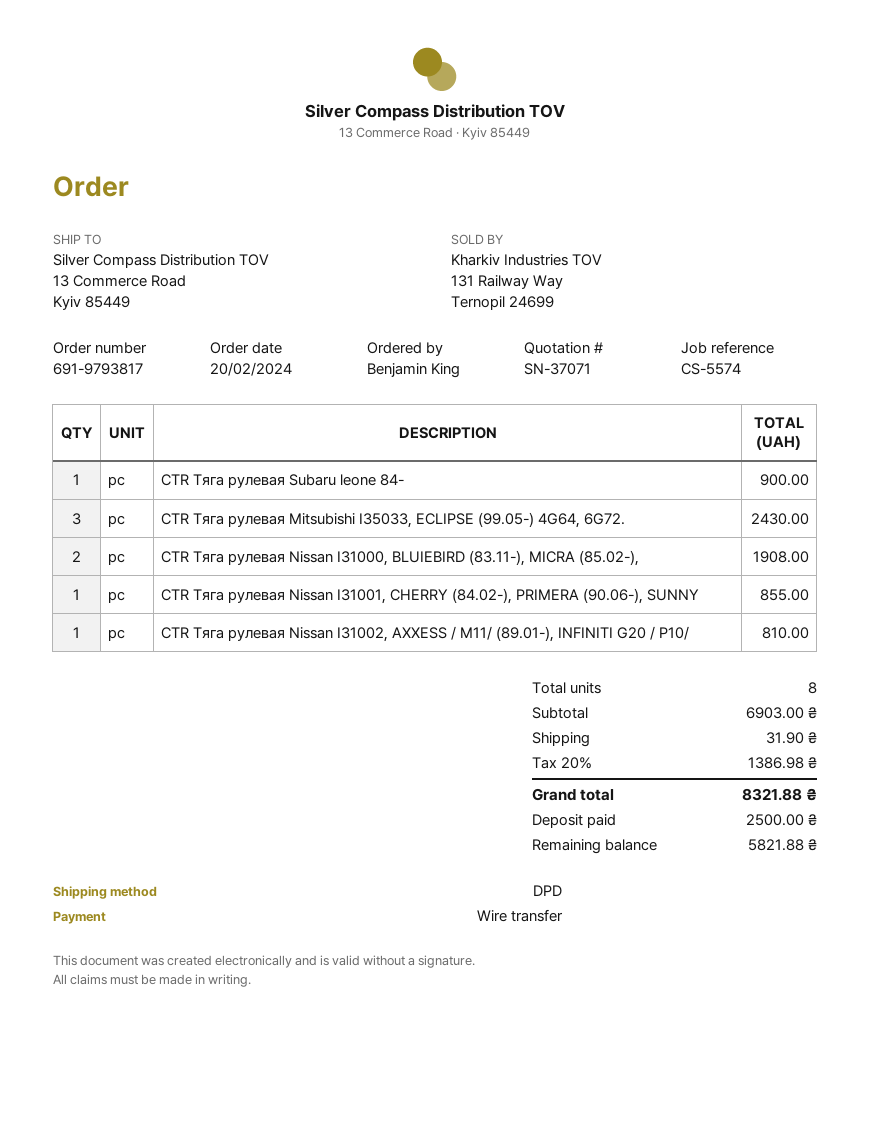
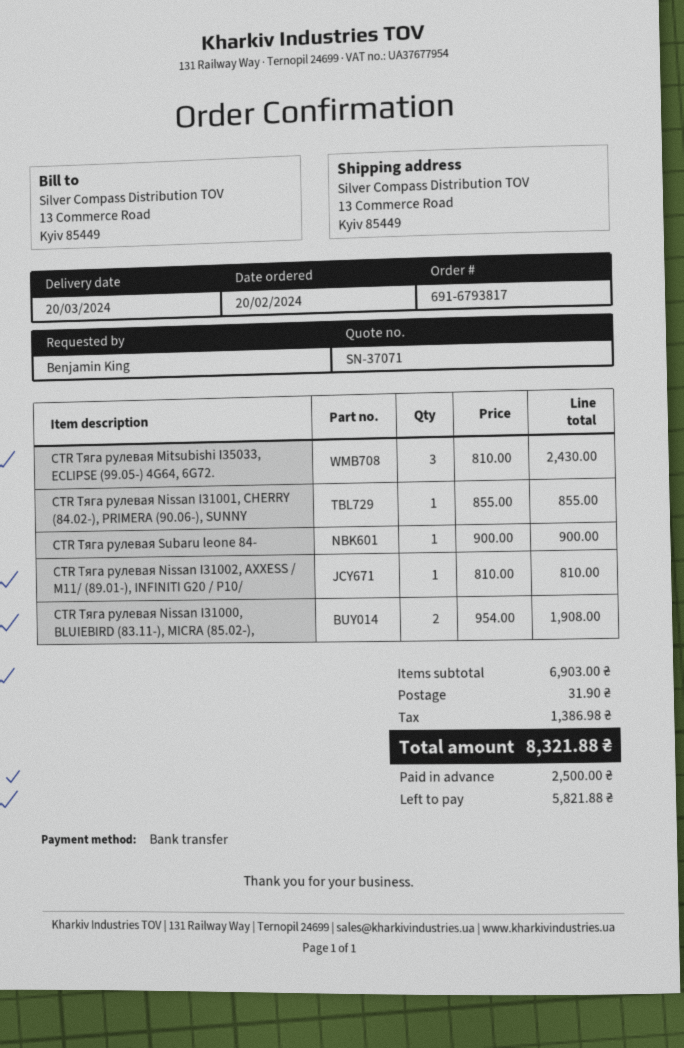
order number: 691-9793817 -> 691-6793817

